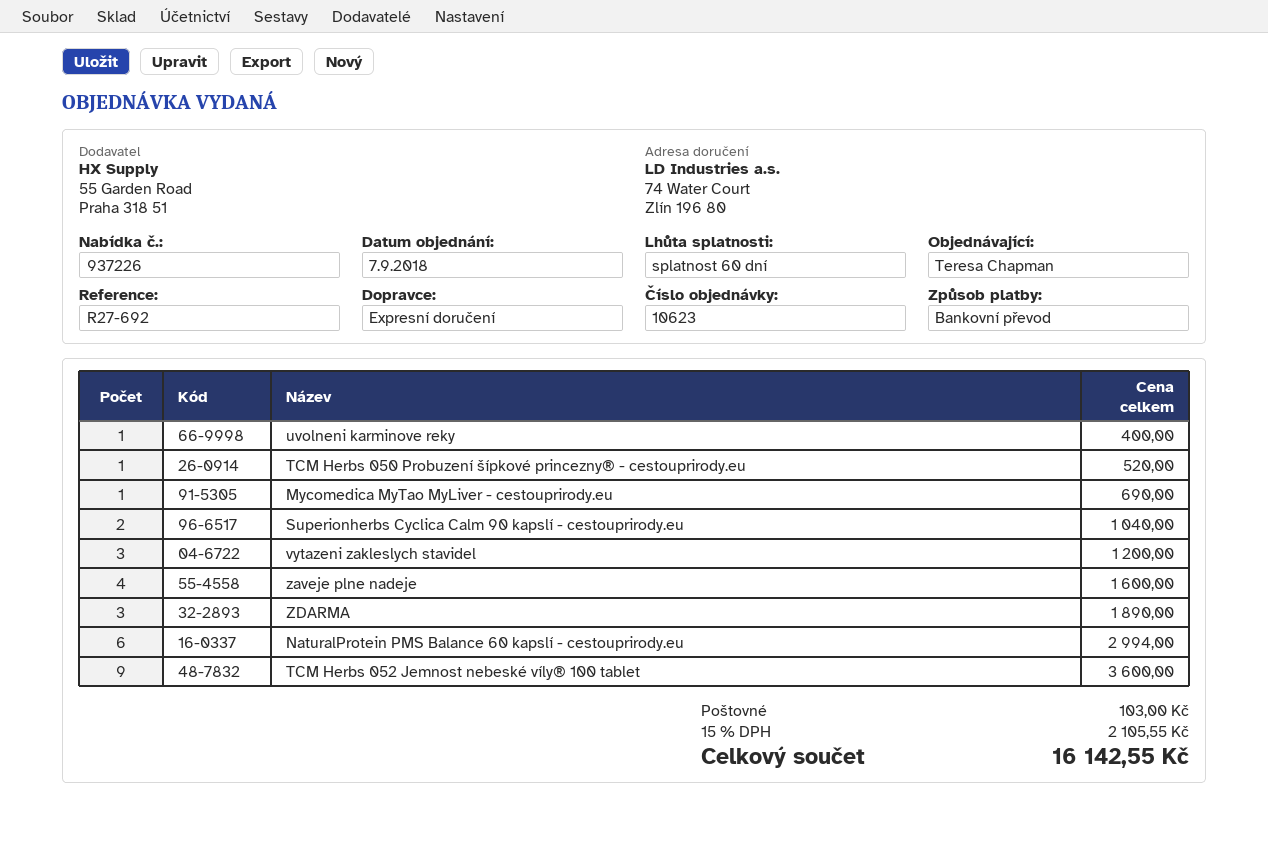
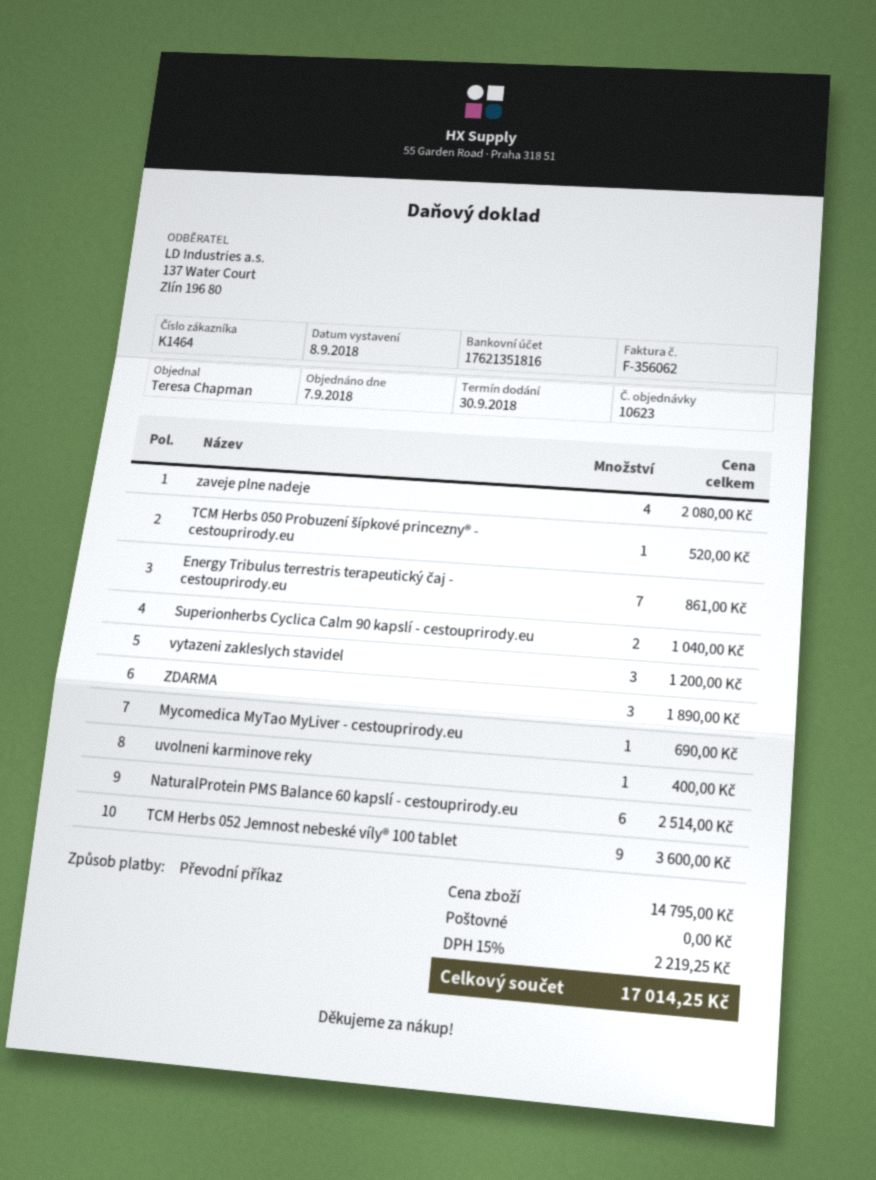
zaveje plne nadeje: 4 for 1600.00 -> 4 for 2080.00
NaturalProtein PMS Balance 60 kapslí - cestouprirody.eu: 6 for 2994.00 -> 6 for 2514.00
Energy Tribulus terrestris terapeutický čaj - cestouprirody.eu: none -> 7 for 861.00
shipping: 103.00 -> 0.00
tax: 15% = 2105.55 -> 15% = 2219.25
total: 16142.55 -> 17014.25

